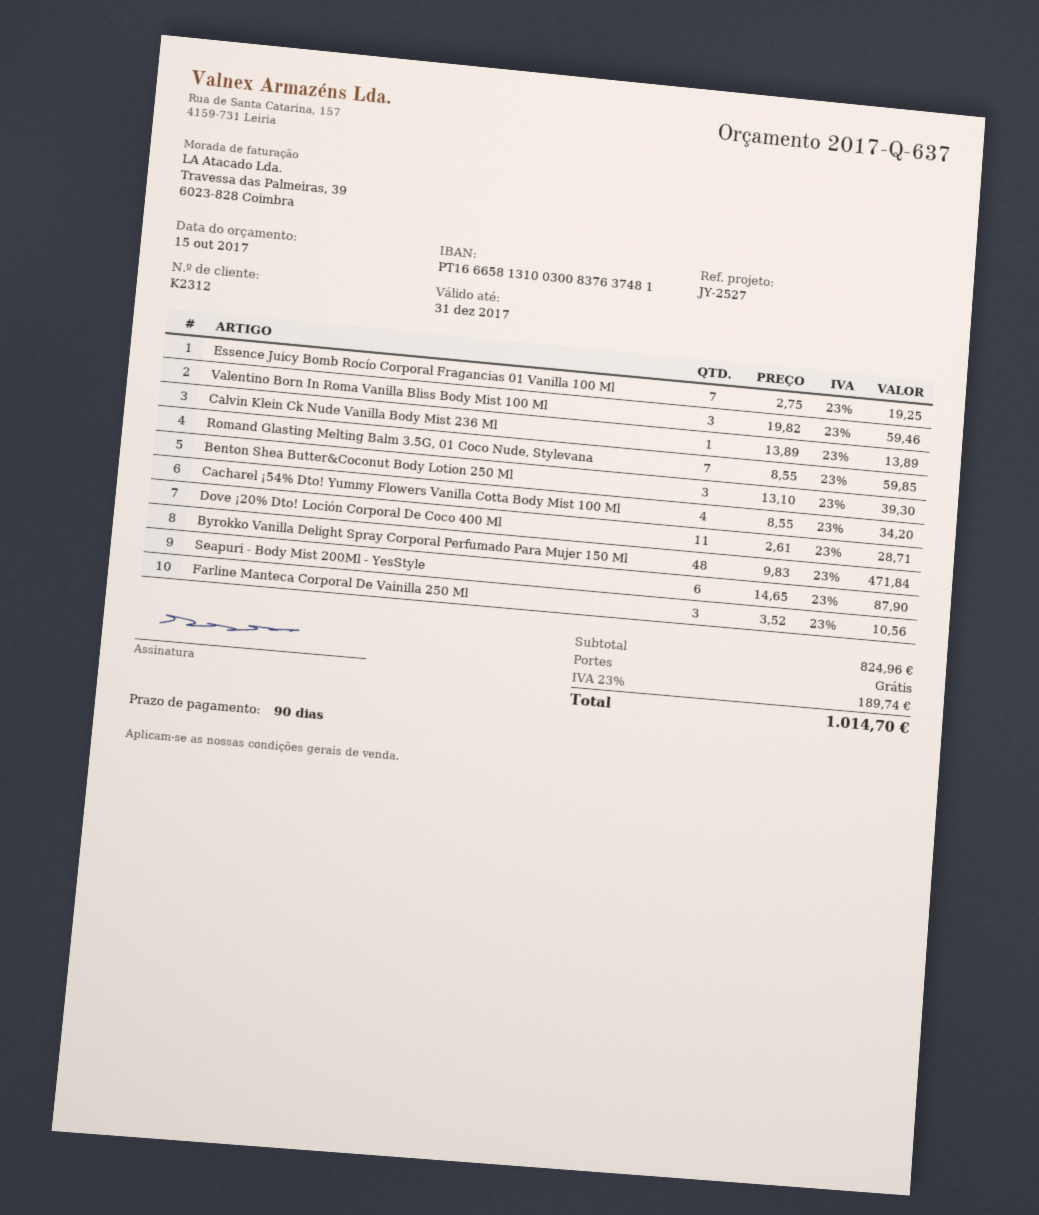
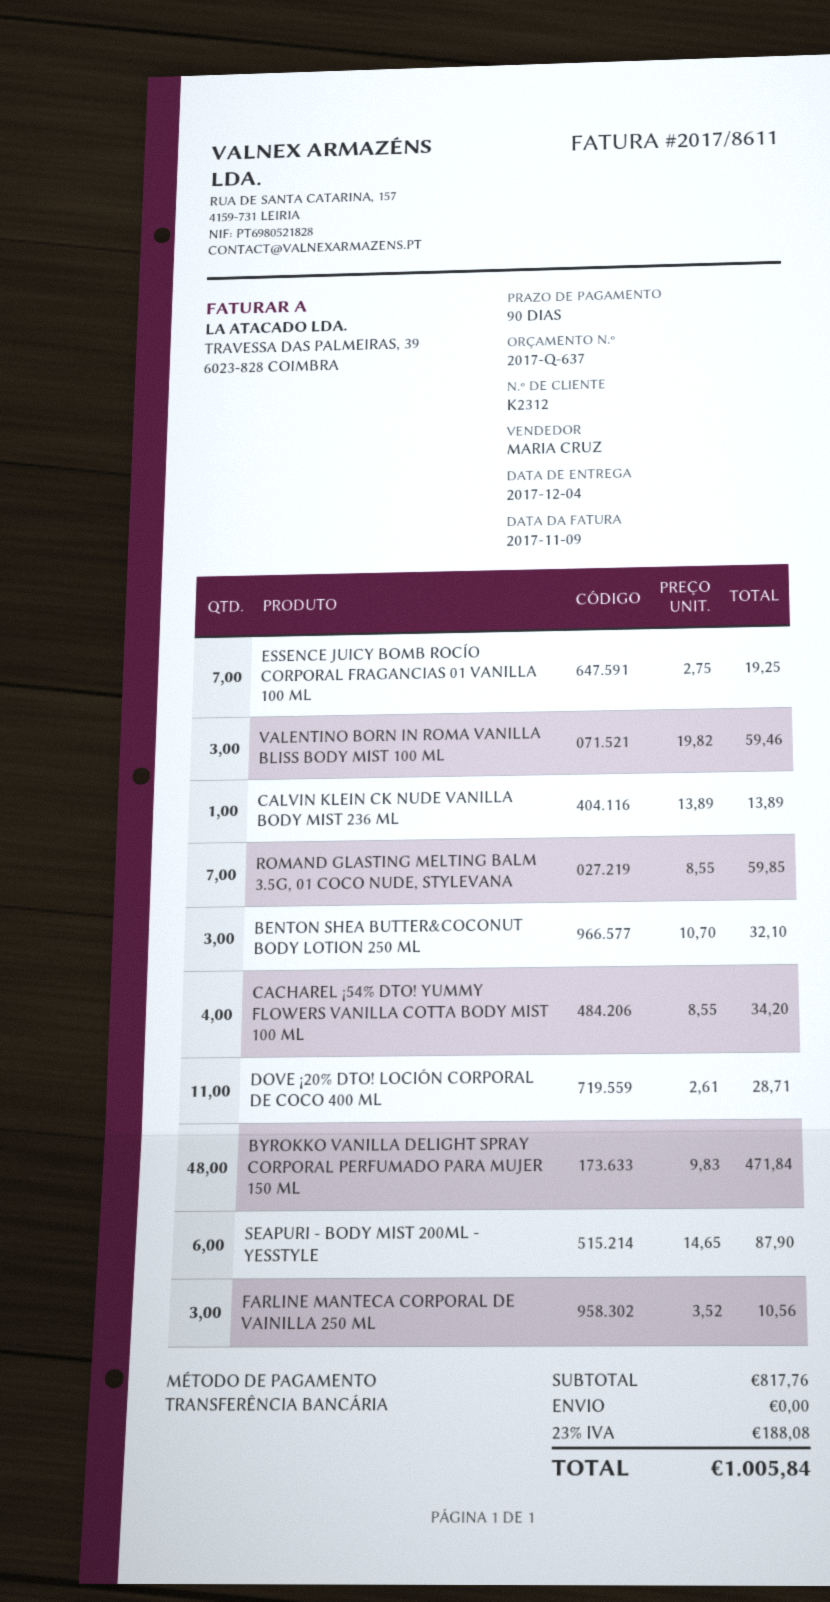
Benton Shea Butter&Coconut Body Lotion 250 Ml: 3 x 13.10 = 39.30 -> 3 x 10.70 = 32.10
subtotal: 824.96 -> 817.76
tax: 23% = 189.74 -> 23% = 188.08
total: 1014.70 -> 1005.84

